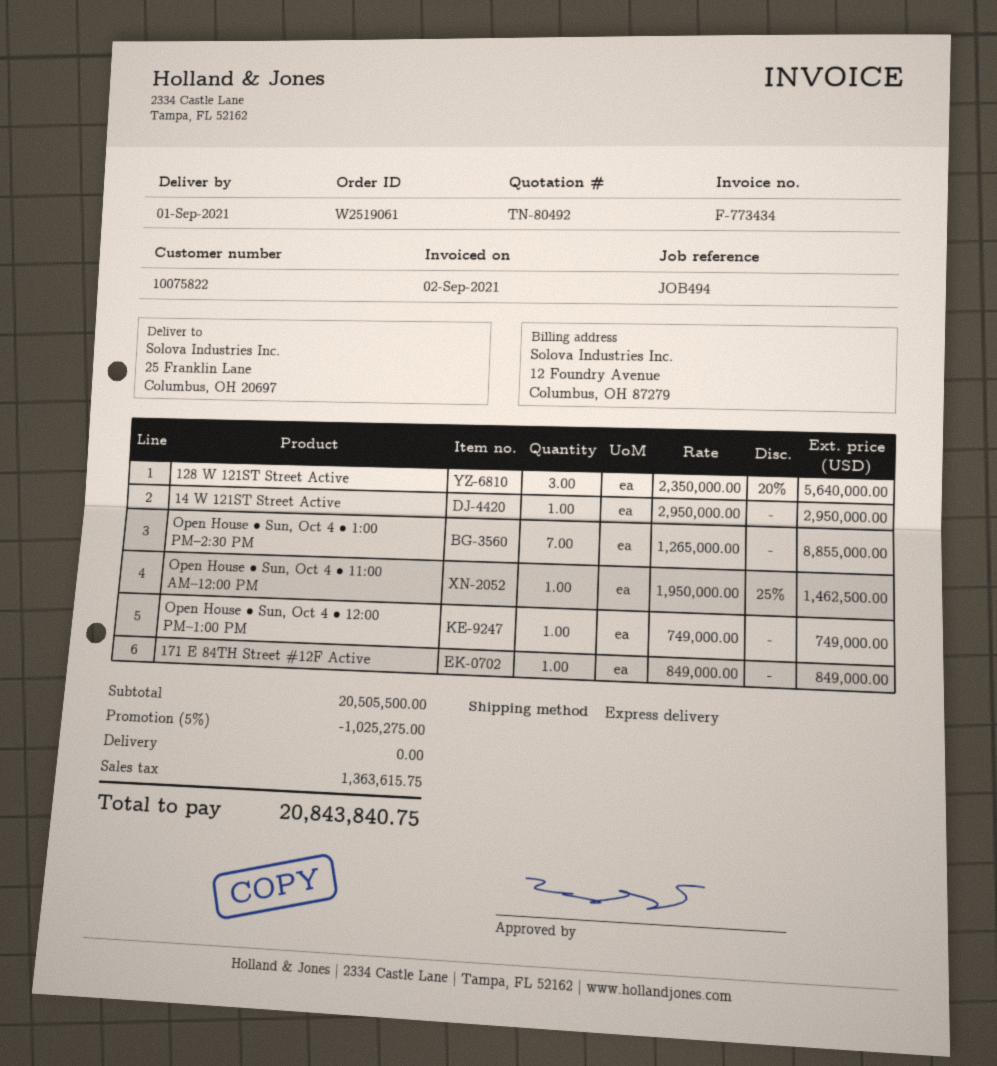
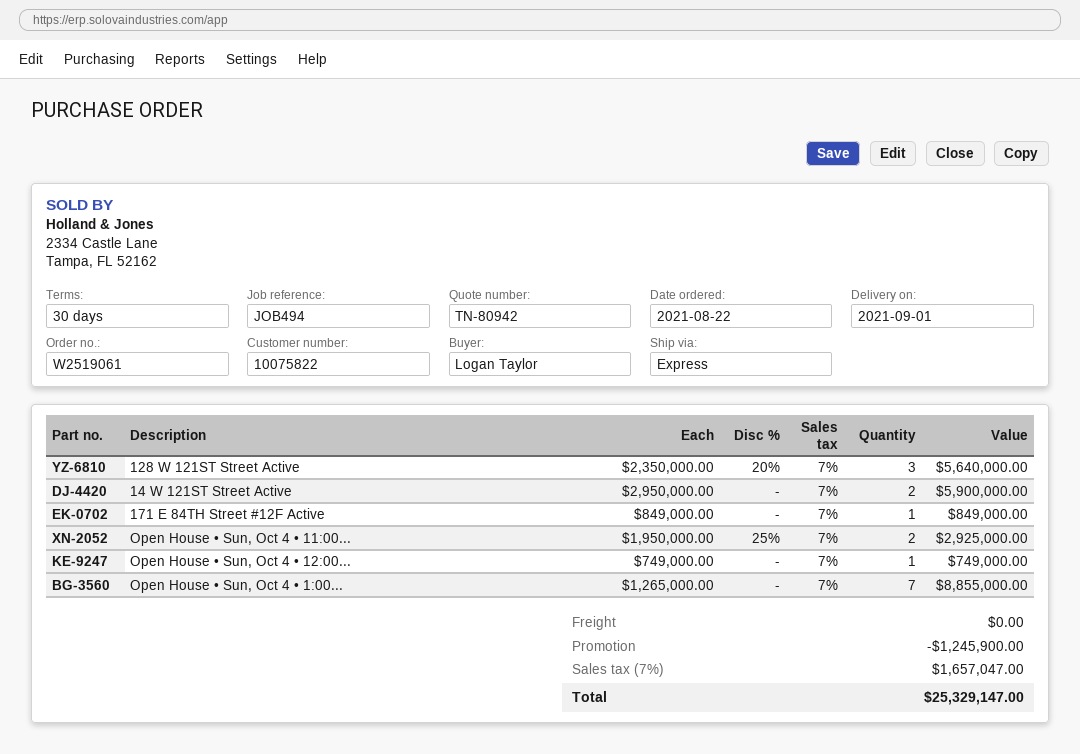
quote number: TN-80492 -> TN-80942
14 W 121ST Street Active: 1 x 2950000.00 = 2950000.00 -> 2 x 2950000.00 = 5900000.00
Open House • Sun, Oct 4 • 11:00 AM–12:00 PM: 1 x 1950000.00 - 25% = 1462500.00 -> 2 x 1950000.00 - 25% = 2925000.00
discount: 1025275.00 -> 1245900.00
tax: 1363615.75 -> 1657047.00
total: 20843840.75 -> 25329147.00

